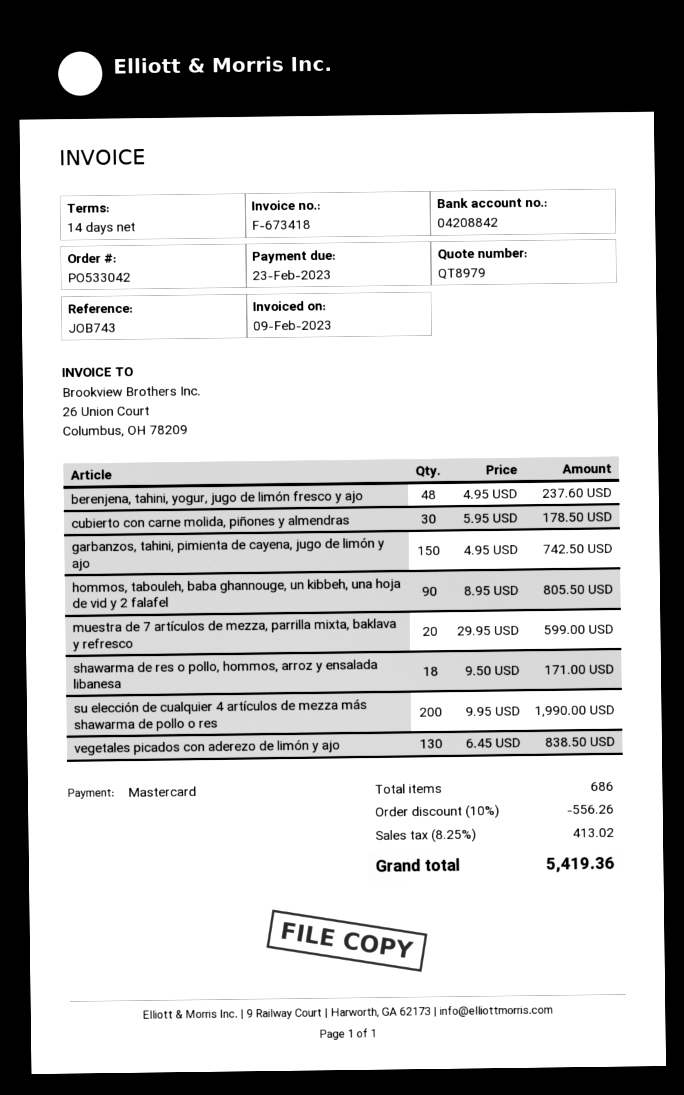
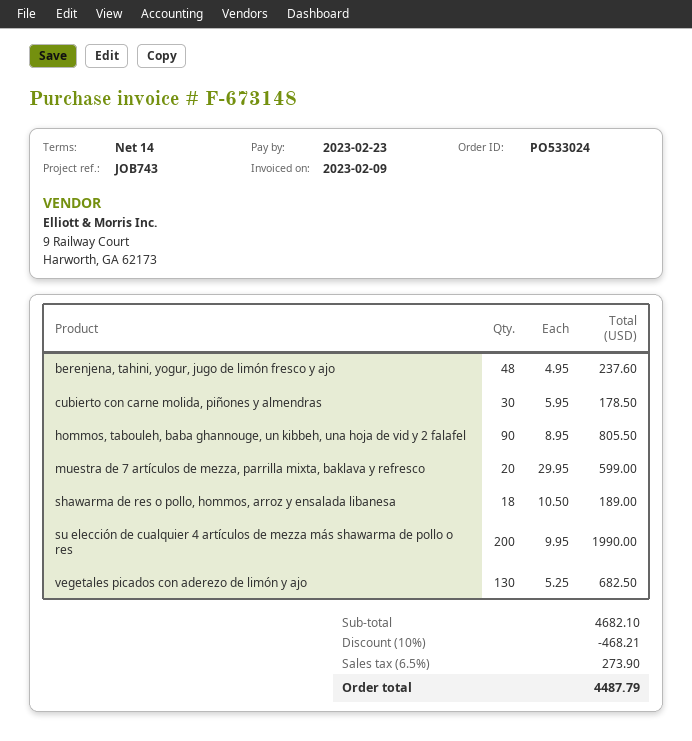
order number: PO533042 -> PO533024
invoice number: F-673418 -> F-673148
garbanzos, tahini, pimienta de cayena, jugo de limón y ajo: 150 x 4.95 = 742.50 -> none
shawarma de res o pollo, hommos, arroz y ensalada libanesa: 18 x 9.50 = 171.00 -> 18 x 10.50 = 189.00
vegetales picados con aderezo de limón y ajo: 130 x 6.45 = 838.50 -> 130 x 5.25 = 682.50
discount: 10% = 556.26 -> 10% = 468.21
tax: 8.25% = 413.02 -> 6.5% = 273.90
total: 5419.36 -> 4487.79

